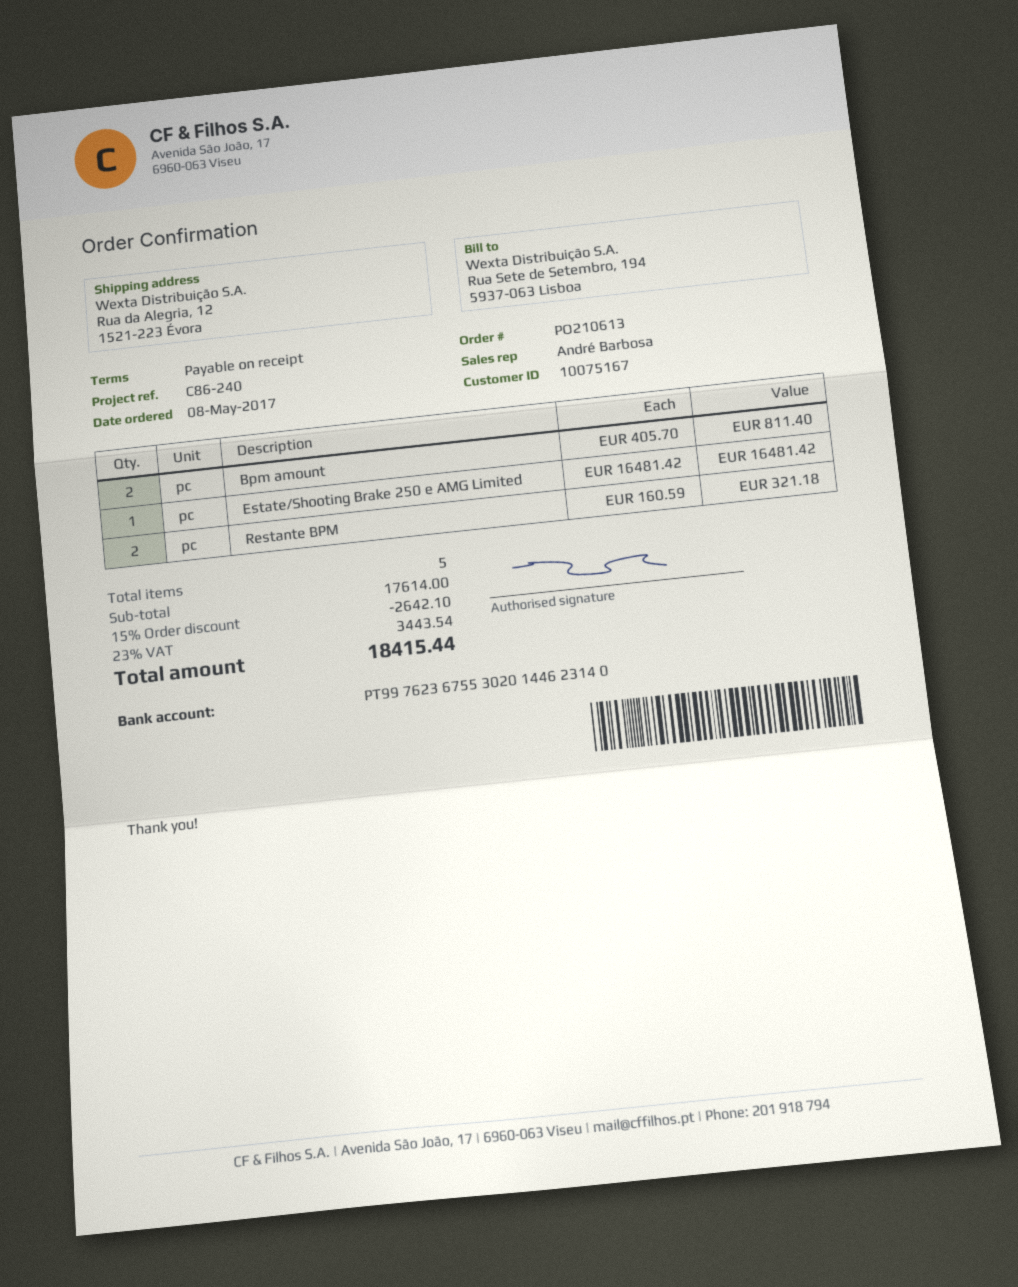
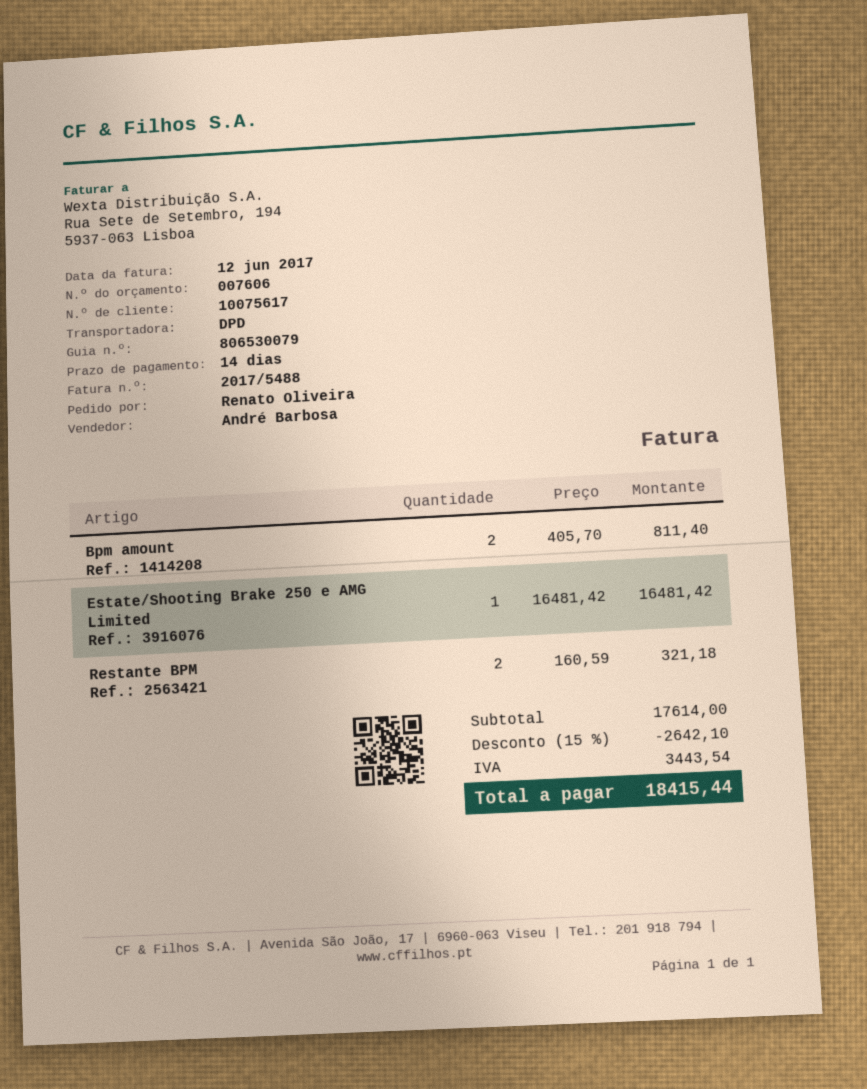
payment terms: on receipt -> 14 days
customer number: 10075167 -> 10075617

